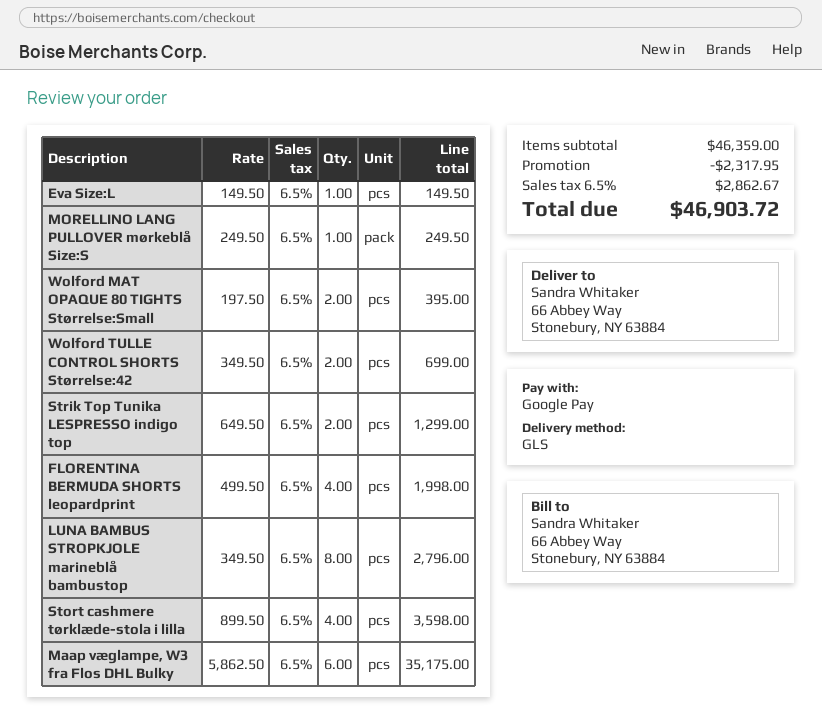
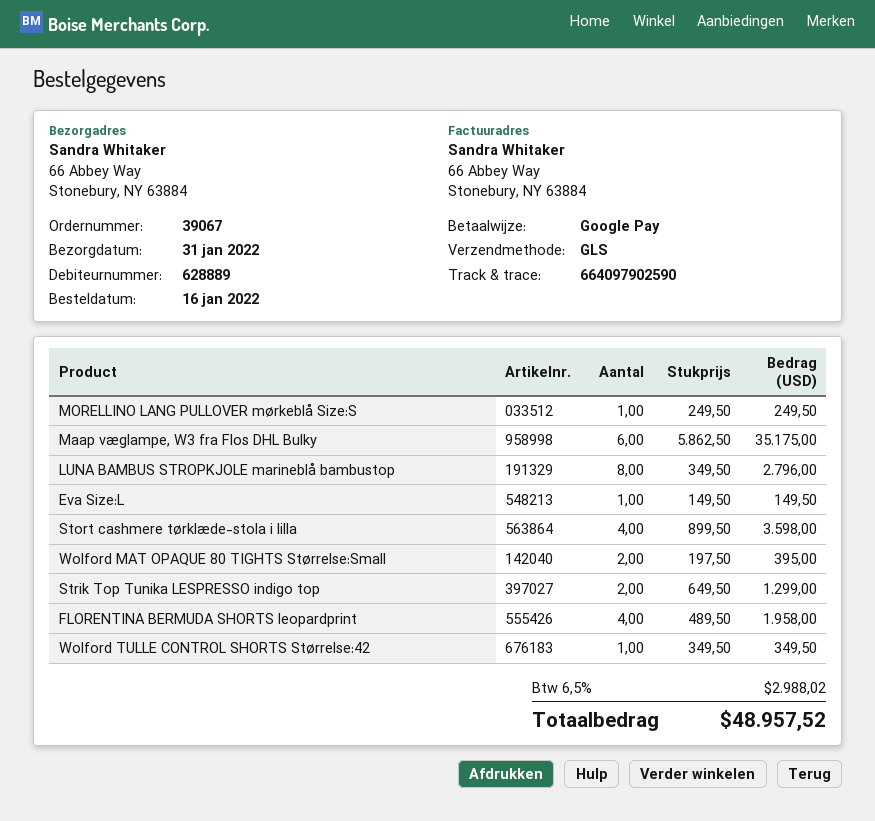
Wolford TULLE CONTROL SHORTS Størrelse:42: 2 x 349.50 = 699.00 -> 1 x 349.50 = 349.50
FLORENTINA BERMUDA SHORTS leopardprint: 4 x 499.50 = 1998.00 -> 4 x 489.50 = 1958.00
discount: 2317.95 -> none
tax: 6.5% = 2862.67 -> 6.5% = 2988.02
total: 46903.72 -> 48957.52

